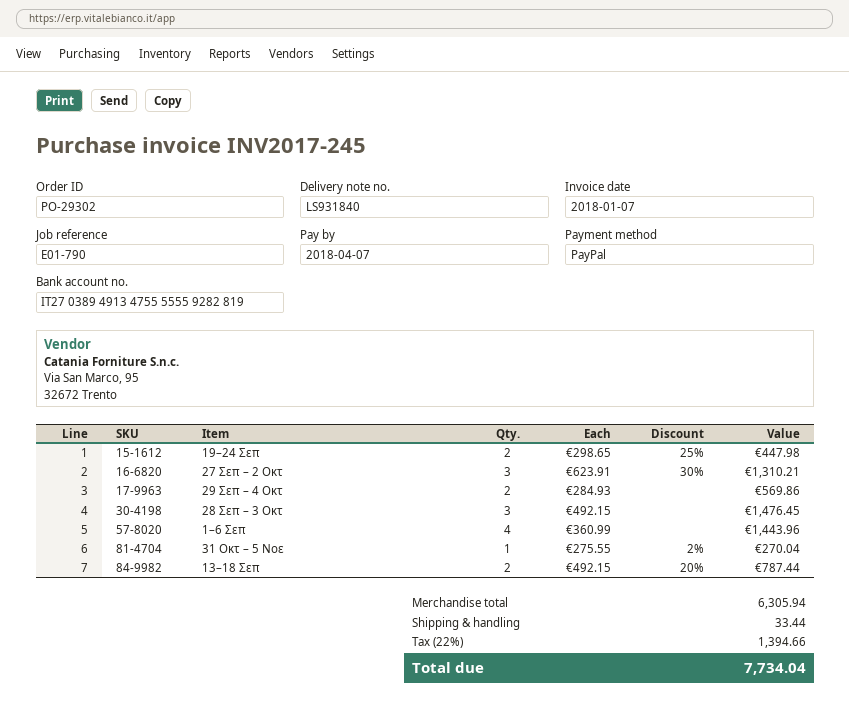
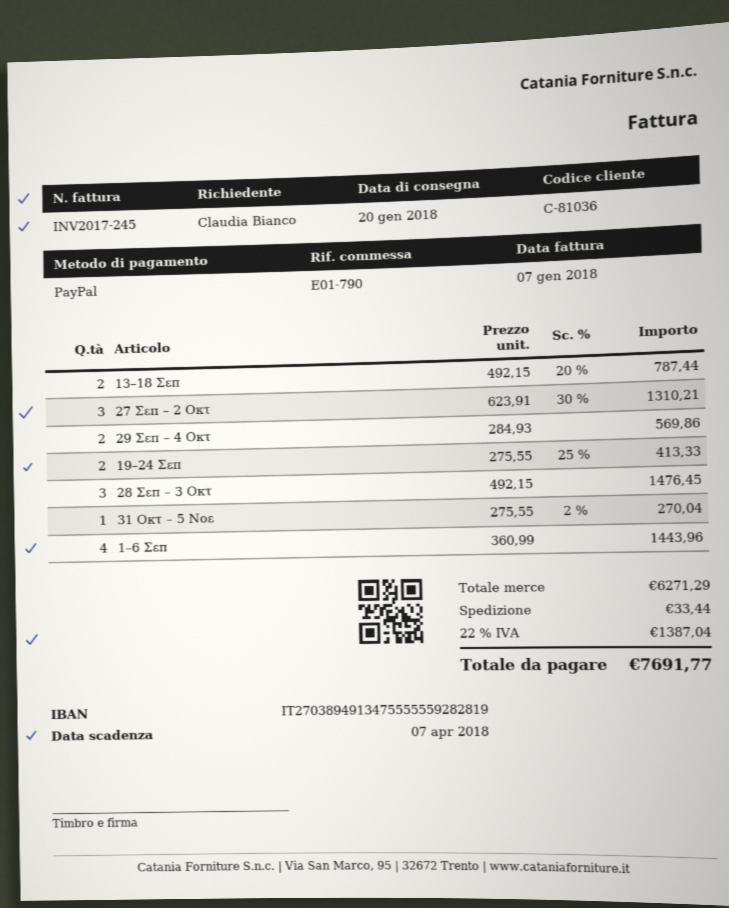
19–24 Σεπ: 2 x 298.65 - 25% = 447.98 -> 2 x 275.55 - 25% = 413.33
subtotal: 6305.94 -> 6271.29
tax: 22% = 1394.66 -> 22% = 1387.04
total: 7734.04 -> 7691.77

